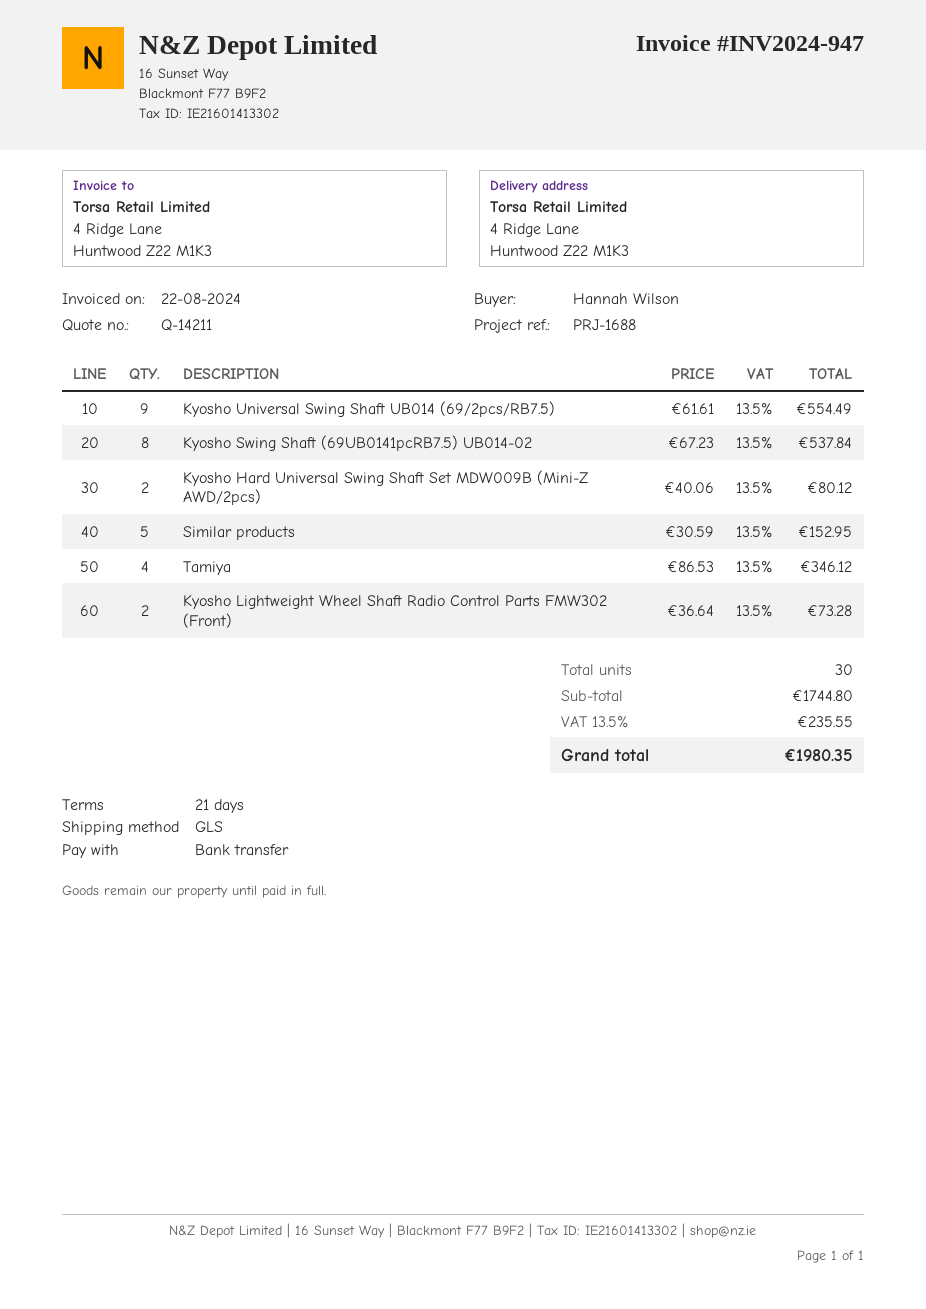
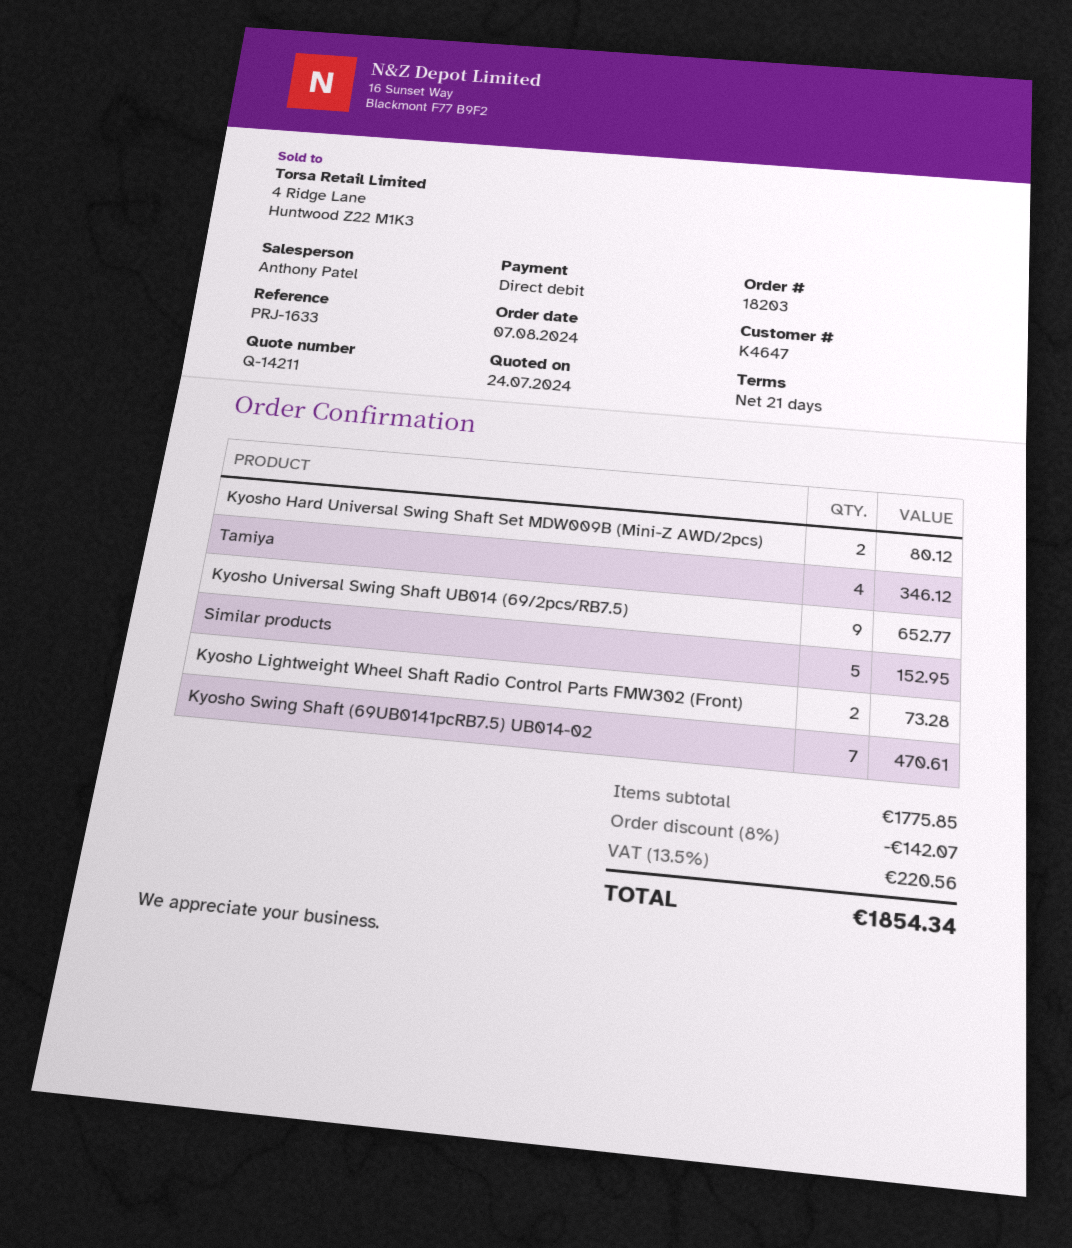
reference: PRJ-1688 -> PRJ-1633
payment method: bank transfer -> direct debit
Kyosho Universal Swing Shaft UB014 (69/2pcs/RB7.5): 9 for 554.49 -> 9 for 652.77
Kyosho Swing Shaft (69UB0141pcRB7.5) UB014-02: 8 for 537.84 -> 7 for 470.61
subtotal: 1744.80 -> 1775.85
discount: none -> 8% = 142.07
tax: 13.5% = 235.55 -> 13.5% = 220.56
total: 1980.35 -> 1854.34

